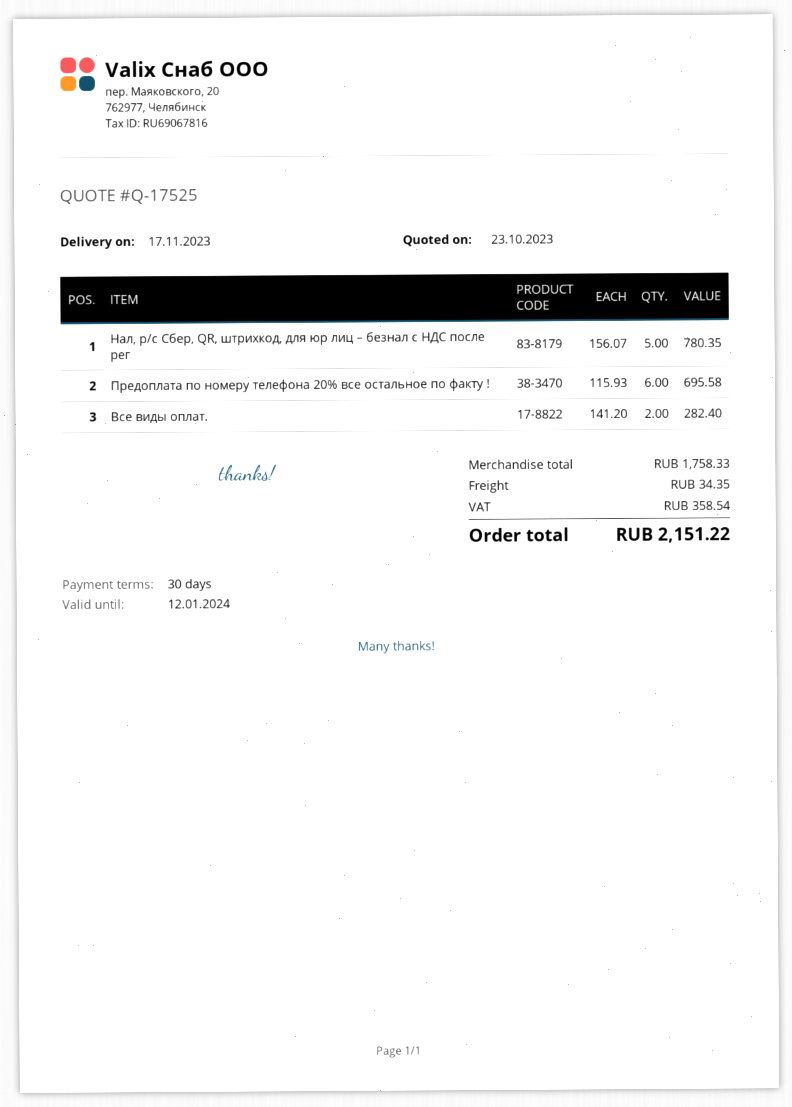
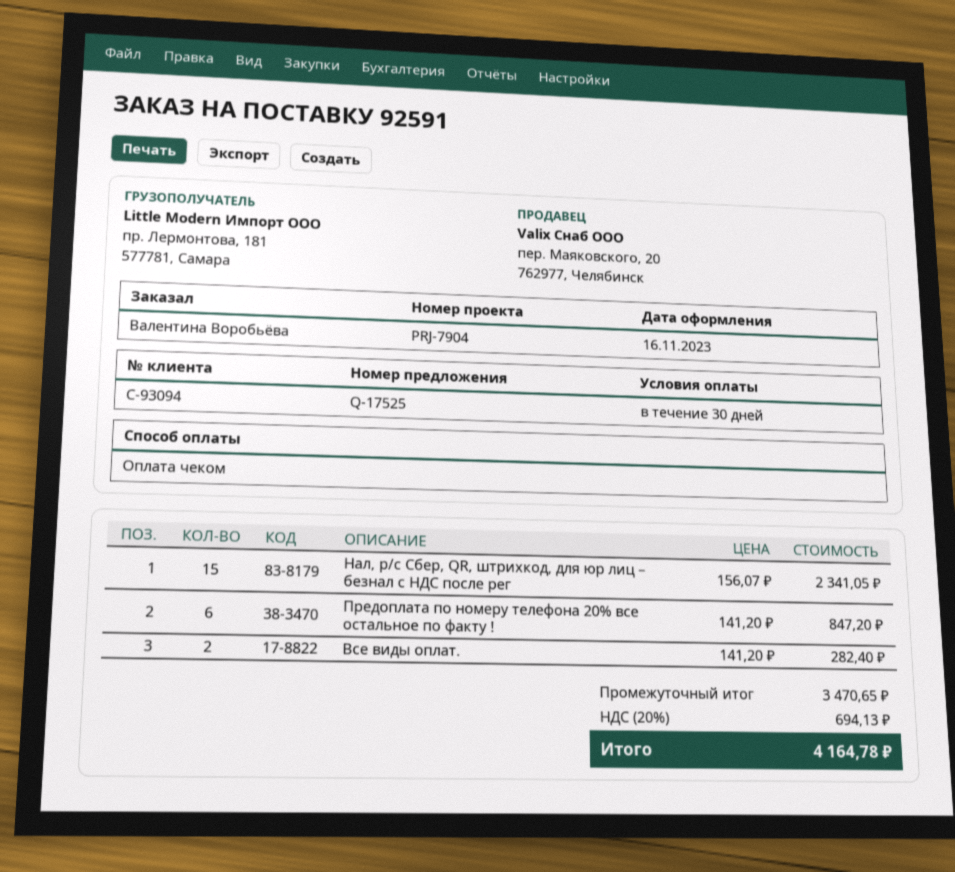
Нал, р/с Сбер, QR, штрихкод, для юр лиц – безнал с НДС после рег: 5 x 156.07 = 780.35 -> 15 x 156.07 = 2341.05
Предоплата по номеру телефона 20% все остальное по факту !: 6 x 115.93 = 695.58 -> 6 x 141.20 = 847.20
subtotal: 1758.33 -> 3470.65
shipping: 34.35 -> none
tax: 358.54 -> 694.13
total: 2151.22 -> 4164.78

